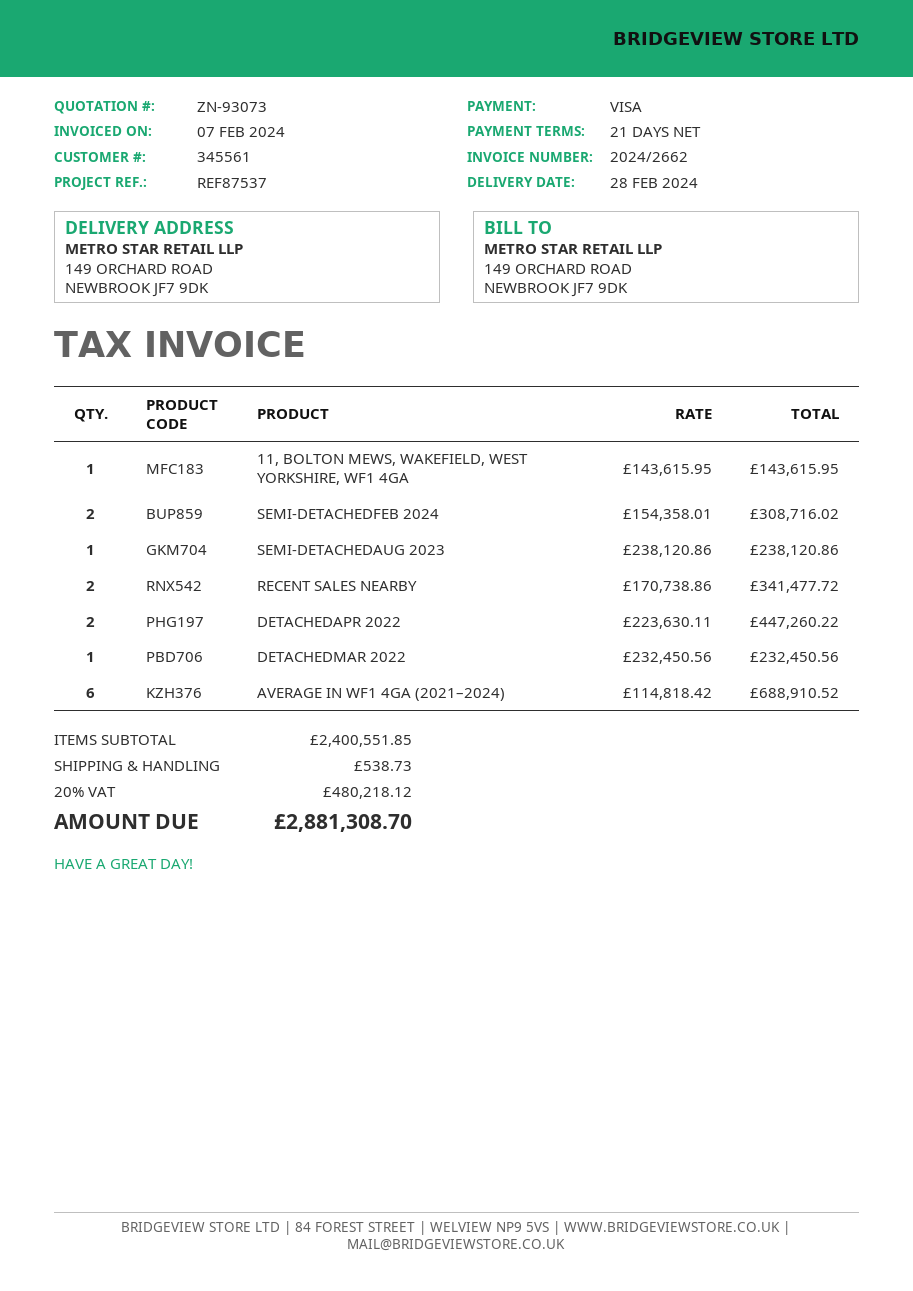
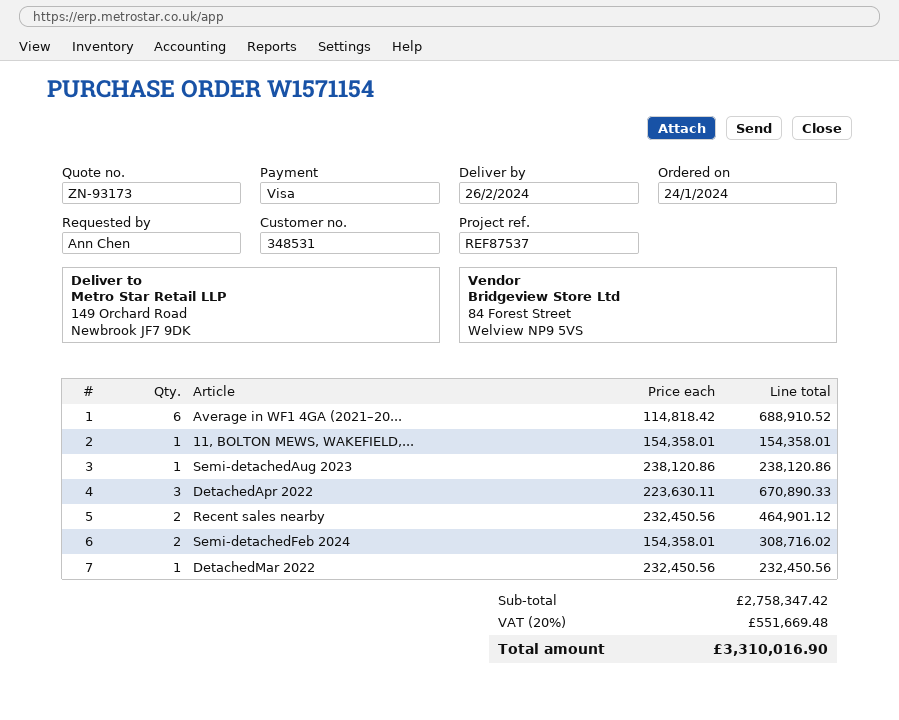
quote number: ZN-93073 -> ZN-93173
delivery date: 2024-02-28 -> 2024-02-26
customer number: 345561 -> 348531
11, BOLTON MEWS, WAKEFIELD, WEST YORKSHIRE, WF1 4GA: 1 x 143615.95 = 143615.95 -> 1 x 154358.01 = 154358.01
RECENT SALES NEARBY: 2 x 170738.86 = 341477.72 -> 2 x 232450.56 = 464901.12
DETACHEDAPR 2022: 2 x 223630.11 = 447260.22 -> 3 x 223630.11 = 670890.33
subtotal: 2400551.85 -> 2758347.42
shipping: 538.73 -> none
tax: 20% = 480218.12 -> 20% = 551669.48
total: 2881308.70 -> 3310016.90

